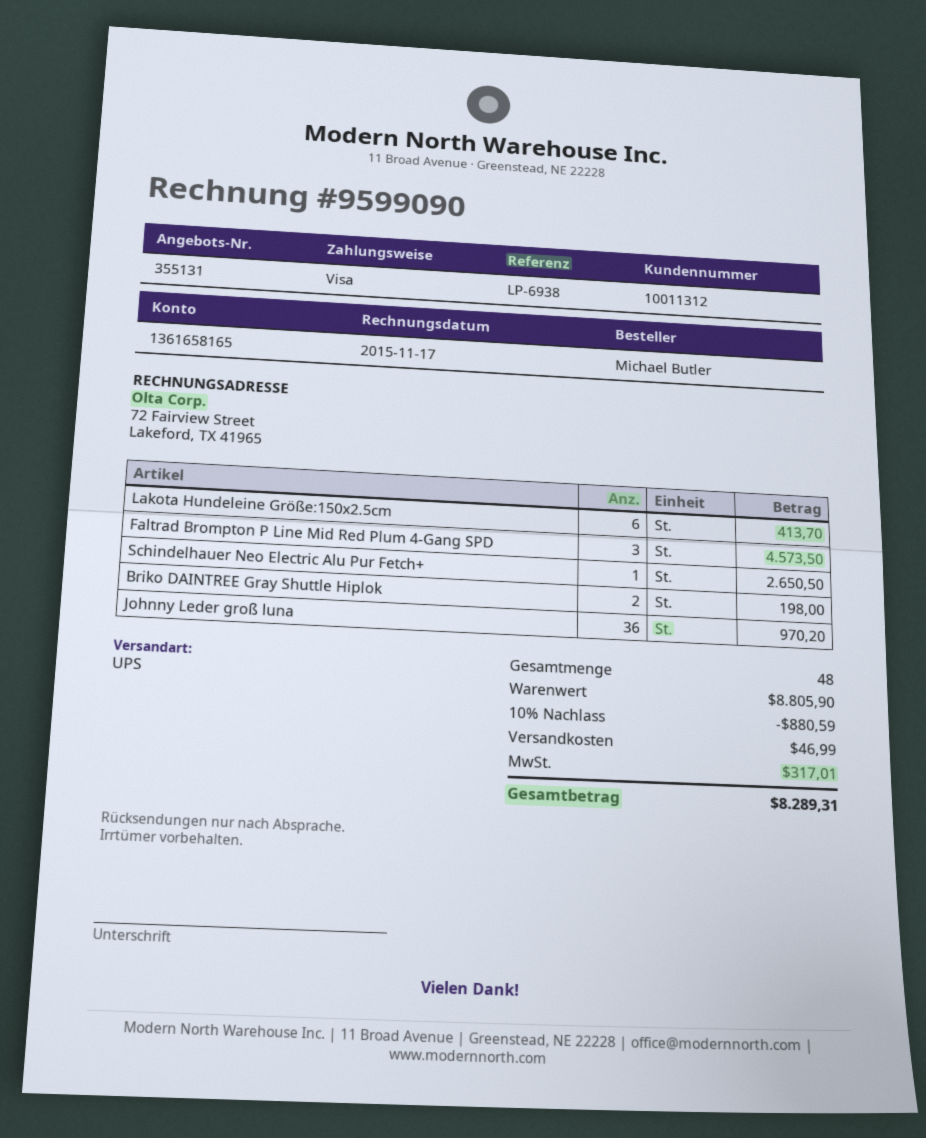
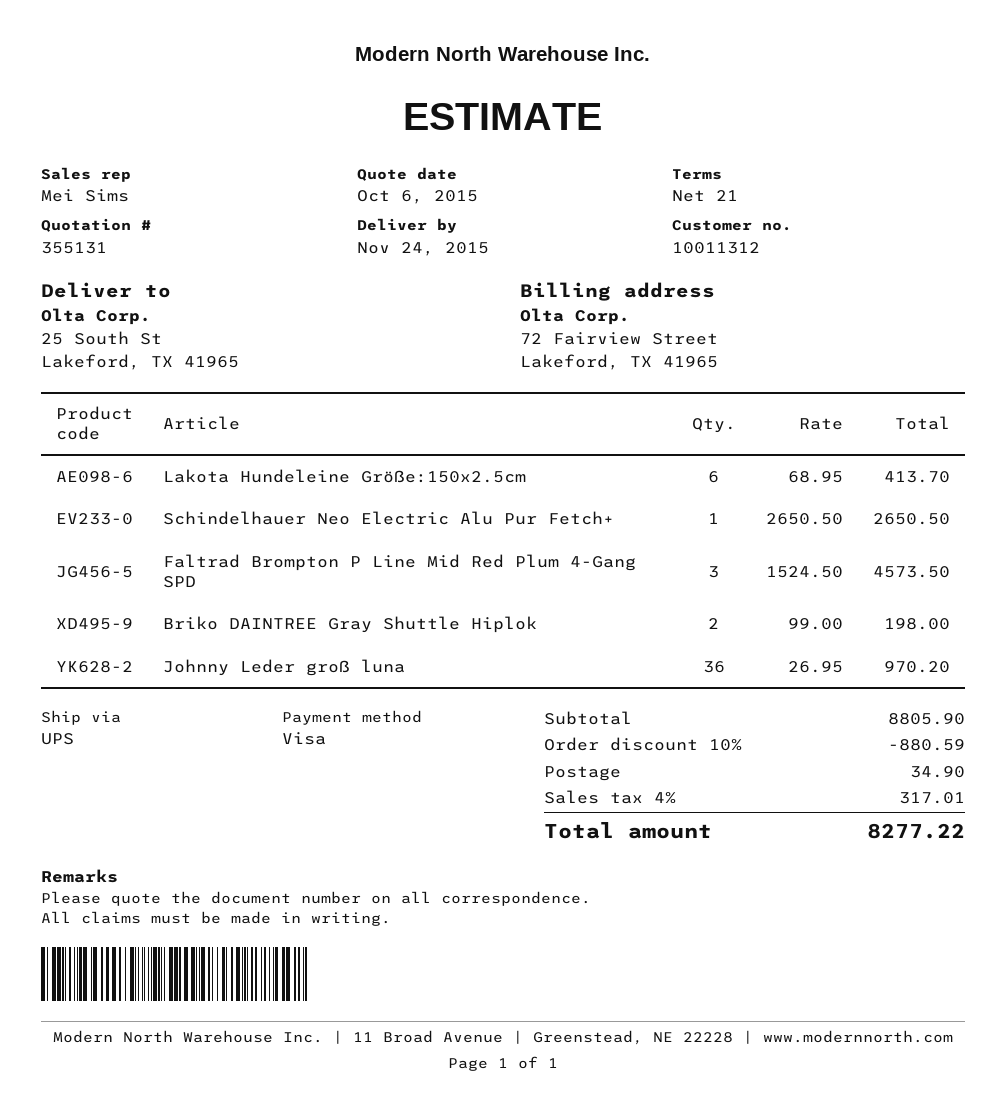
shipping: 46.99 -> 34.90
total: 8289.31 -> 8277.22

